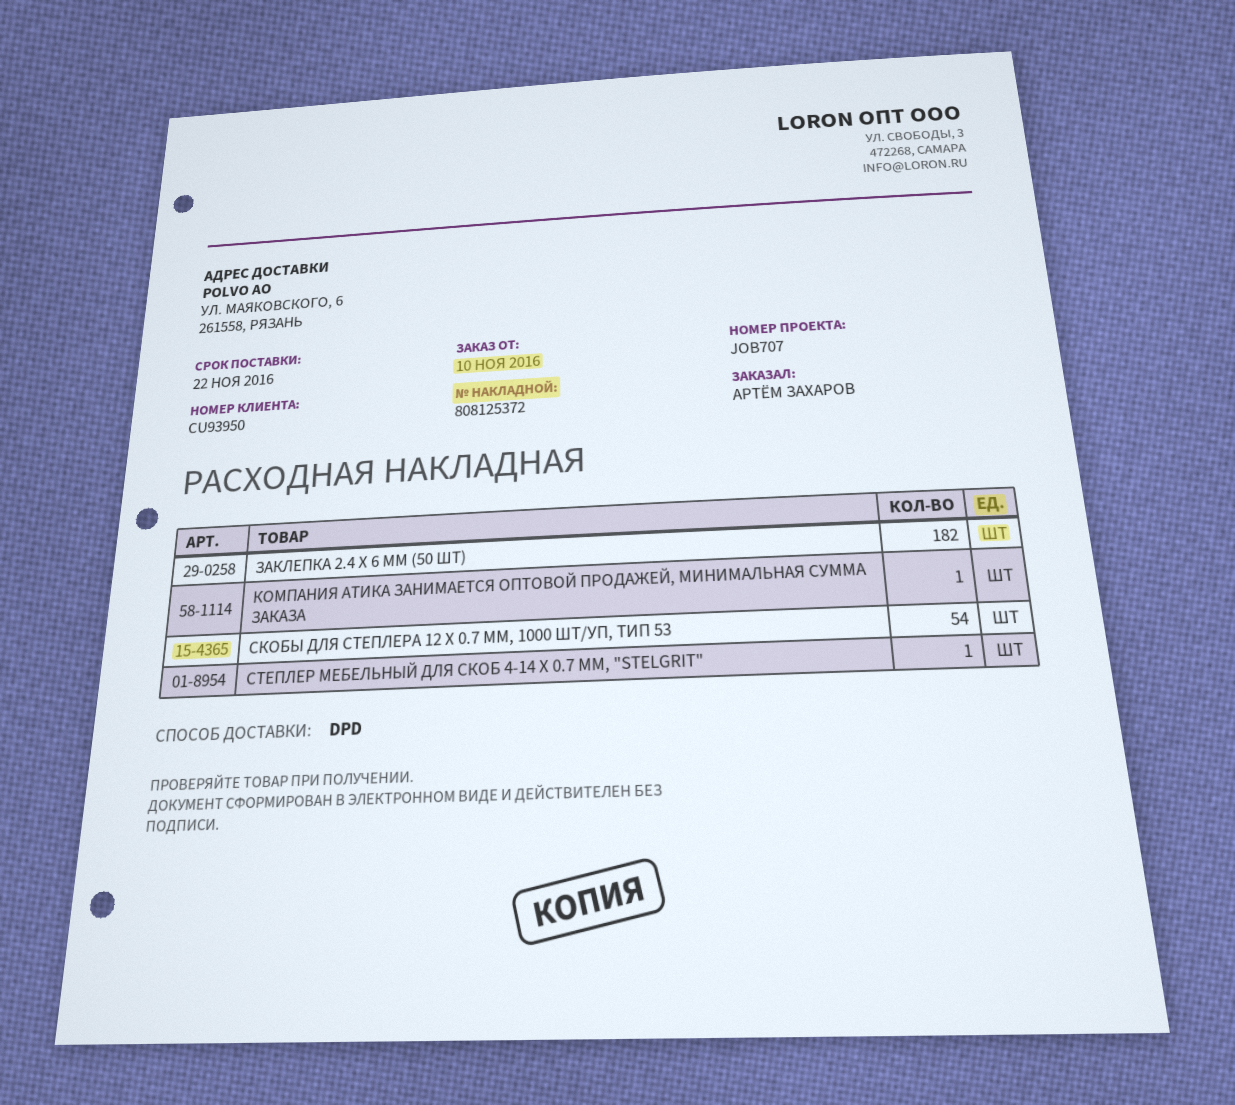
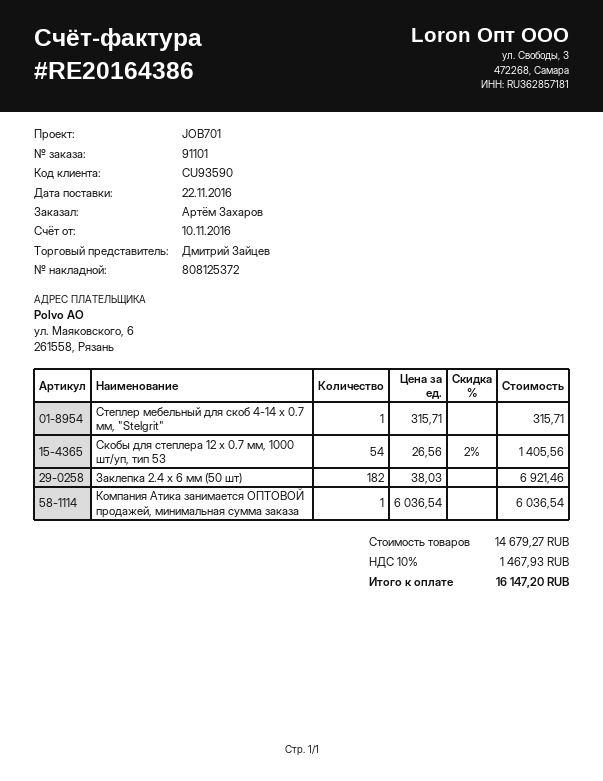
customer number: CU93950 -> CU93590
reference: JOB707 -> JOB701

